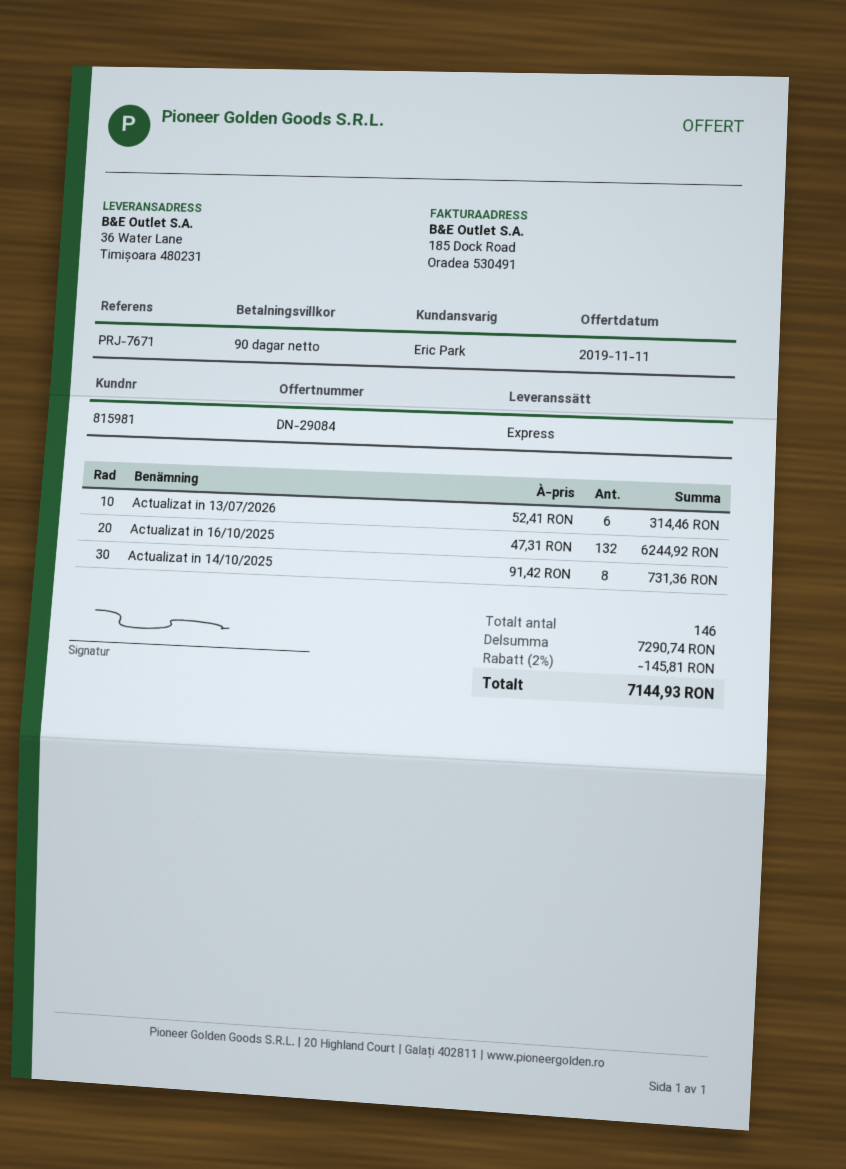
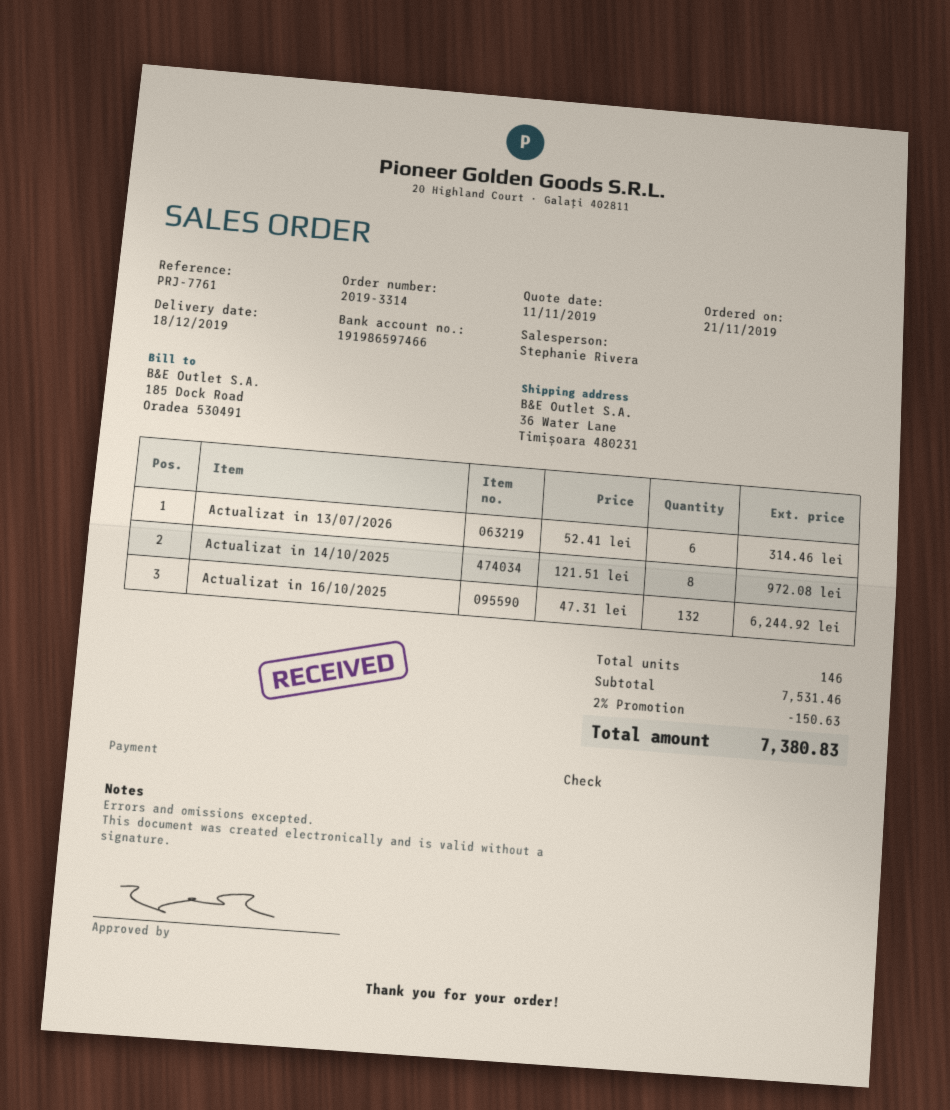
reference: PRJ-7671 -> PRJ-7761
sales rep: Eric Park -> Stephanie Rivera
Actualizat in 14/10/2025: 8 x 91.42 = 731.36 -> 8 x 121.51 = 972.08
subtotal: 7290.74 -> 7531.46
discount: 2% = 145.81 -> 2% = 150.63
total: 7144.93 -> 7380.83

